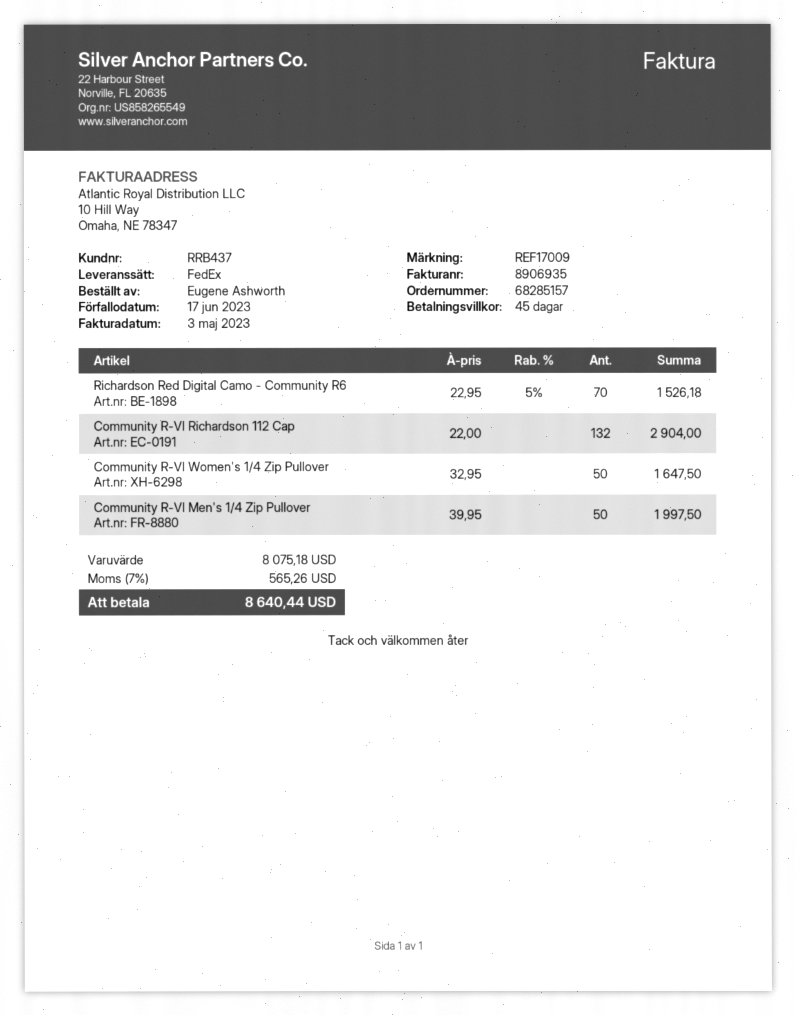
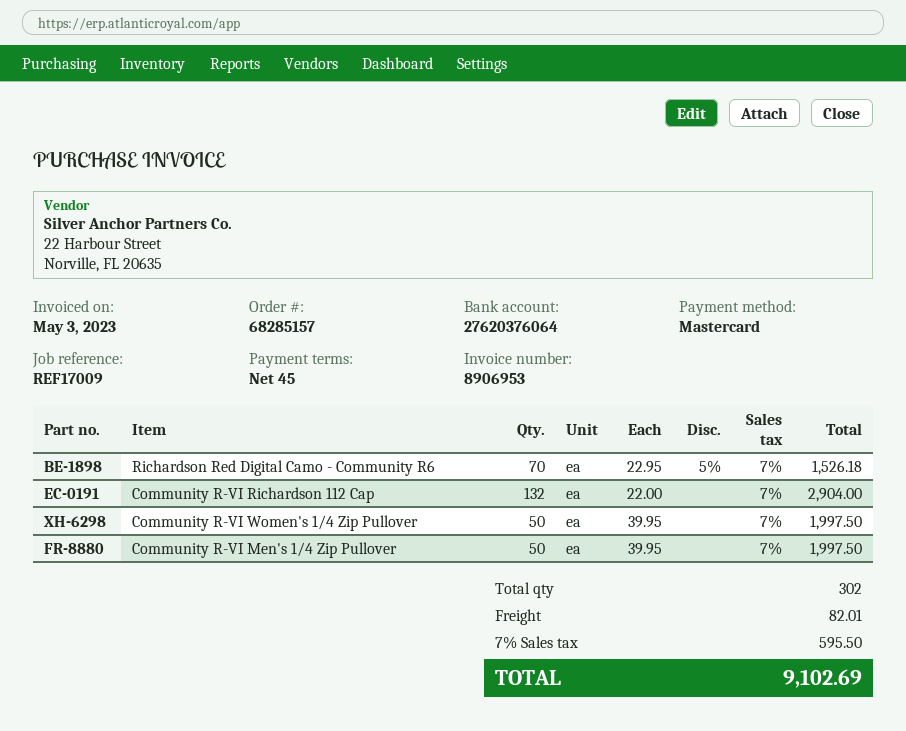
invoice number: 8906935 -> 8906953
Community R-VI Women's 1/4 Zip Pullover: 50 x 32.95 = 1647.50 -> 50 x 39.95 = 1997.50
shipping: none -> 82.01
tax: 7% = 565.26 -> 7% = 595.50
total: 8640.44 -> 9102.69

